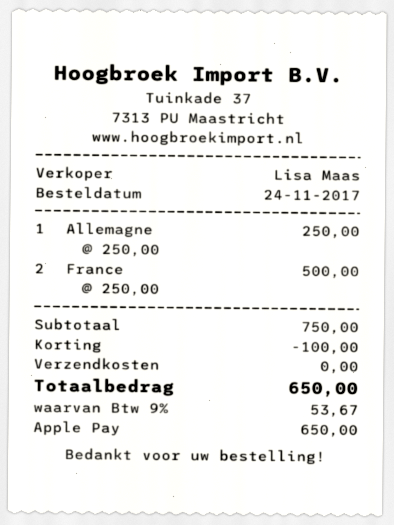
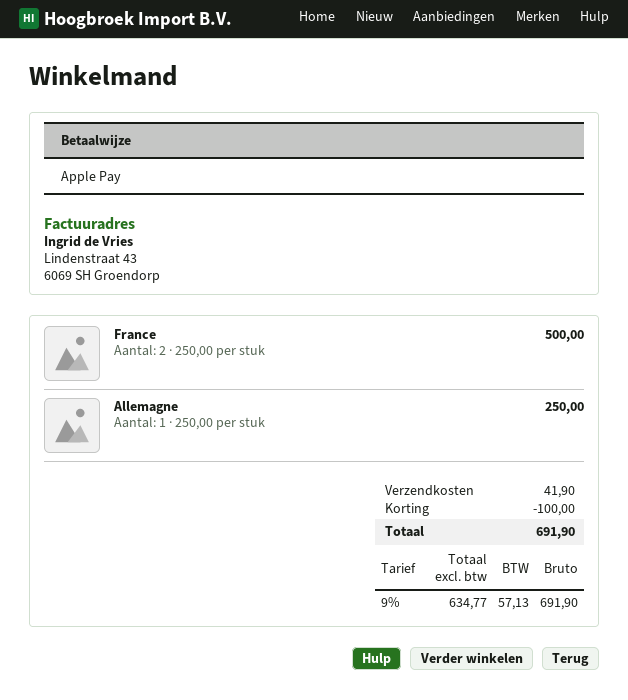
shipping: 0.00 -> 41.90
tax: 9% = 53.67 -> 9% = 57.13
total: 650.00 -> 691.90

